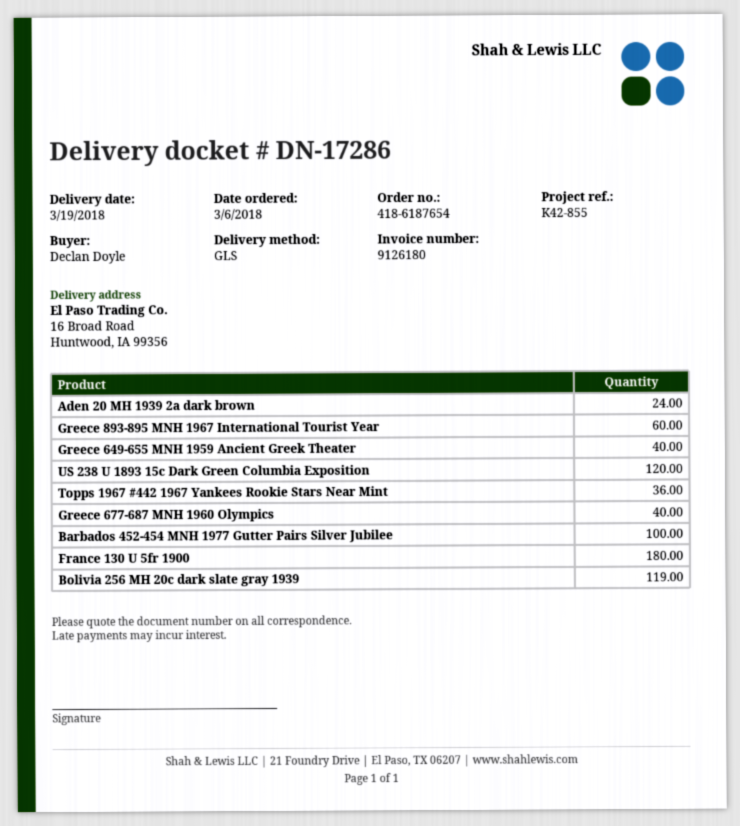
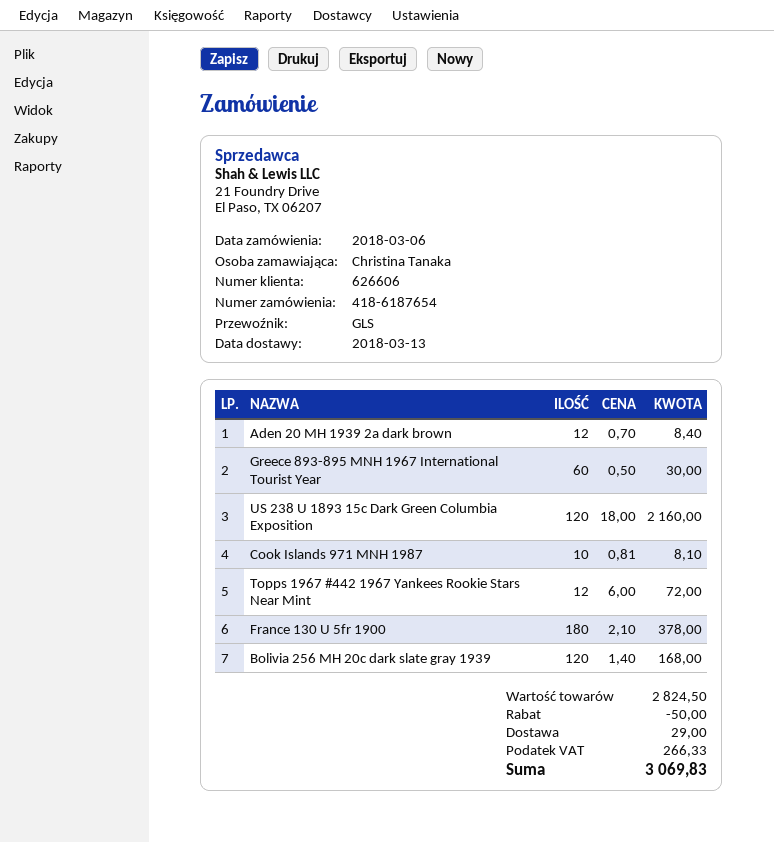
delivery date: 2018-03-19 -> 2018-03-13
ordered by: Declan Doyle -> Christina Tanaka
Aden 20 MH 1939 2a dark brown: 24 -> 12
Greece 649-655 MNH 1959 Ancient Greek Theater: 40 -> none
Topps 1967 #442 1967 Yankees Rookie Stars Near Mint: 36 -> 12
Greece 677-687 MNH 1960 Olympics: 40 -> none
Barbados 452-454 MNH 1977 Gutter Pairs Silver Jubilee: 100 -> none
Bolivia 256 MH 20c dark slate gray 1939: 119 -> 120
Cook Islands 971 MNH 1987: none -> 10

